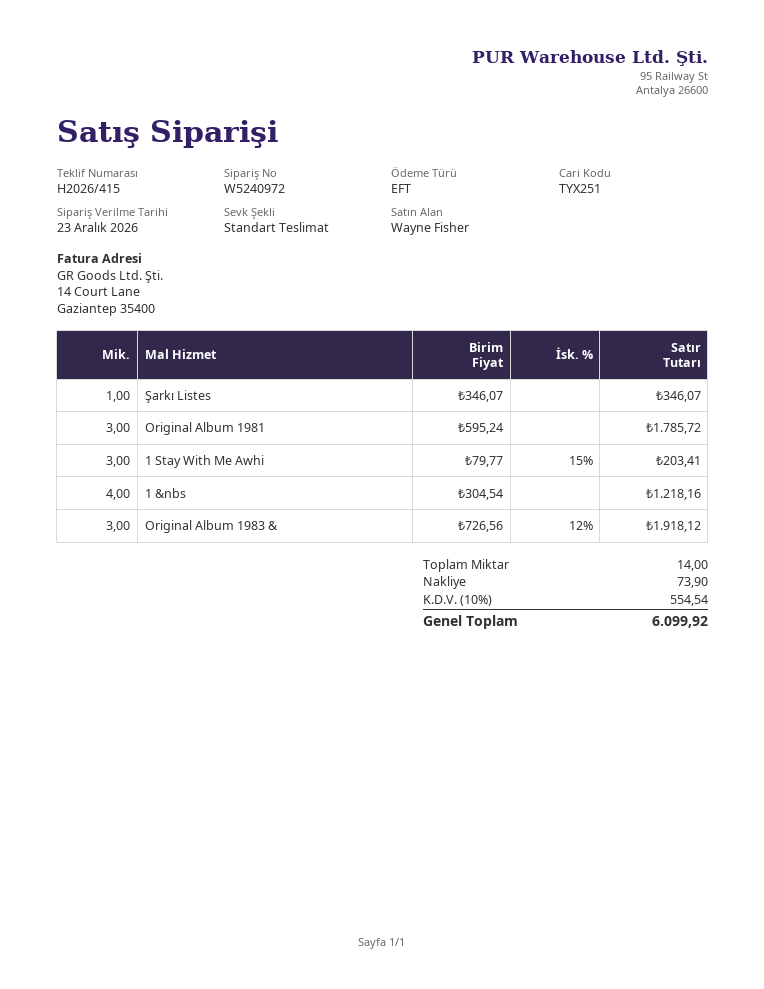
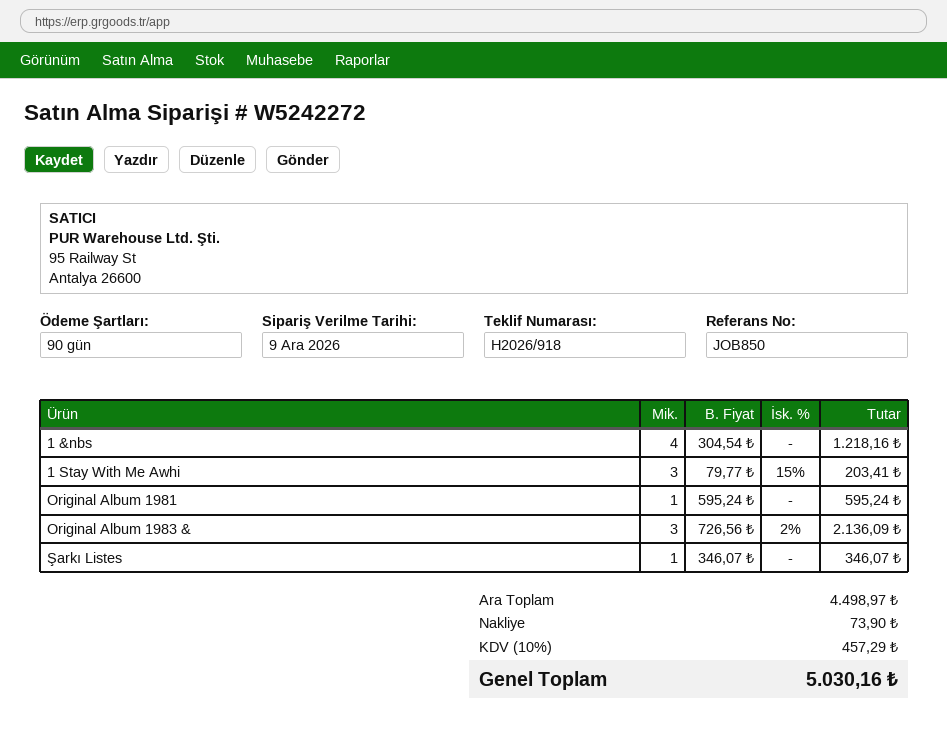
quote number: H2026/415 -> H2026/918
order number: W5240972 -> W5242272
order date: 2026-12-23 -> 2026-12-09
Original Album 1981: 3 x 595.24 = 1785.72 -> 1 x 595.24 = 595.24
Original Album 1983 &: 3 x 726.56 - 12% = 1918.12 -> 3 x 726.56 - 2% = 2136.09
tax: 10% = 554.54 -> 10% = 457.29
total: 6099.92 -> 5030.16

